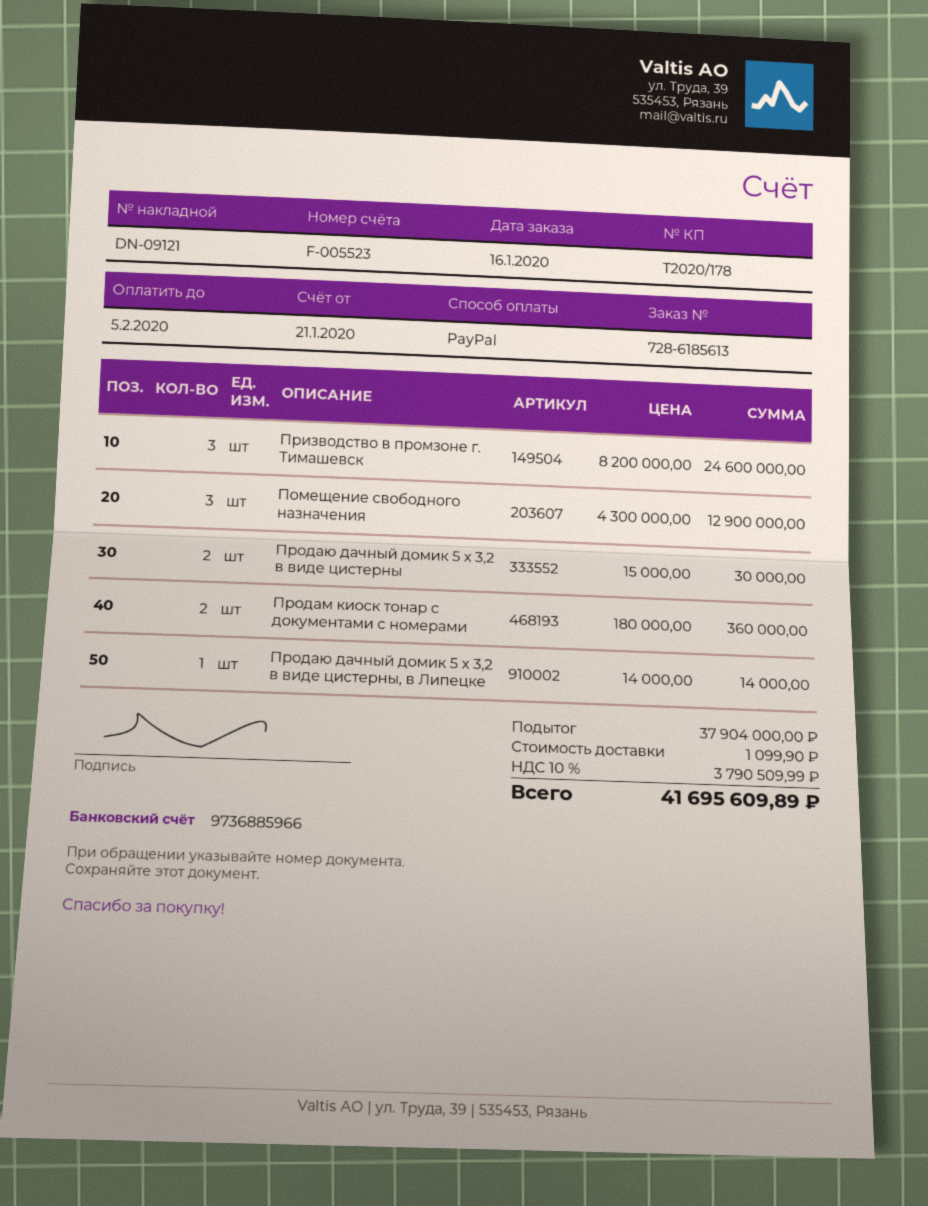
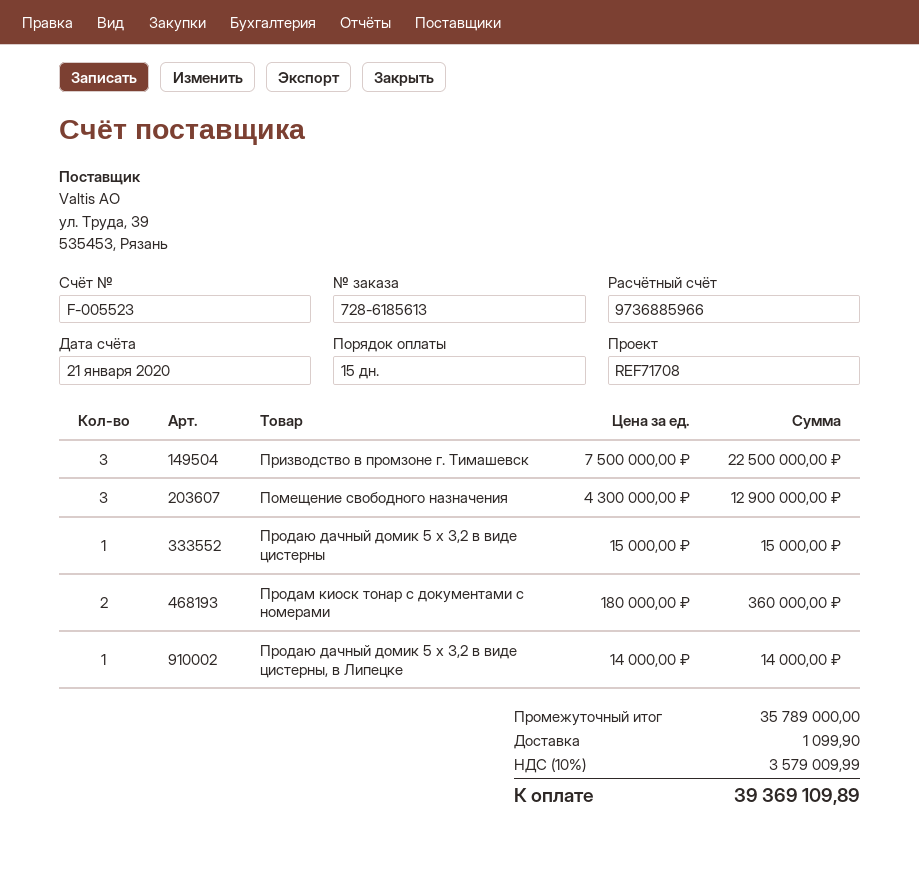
Призводство в промзоне г. Тимашевск: 3 x 8200000.00 = 24600000.00 -> 3 x 7500000.00 = 22500000.00
Продаю дачный домик 5 х 3,2 в виде цистерны: 2 x 15000.00 = 30000.00 -> 1 x 15000.00 = 15000.00
subtotal: 37904000.00 -> 35789000.00
tax: 10% = 3790509.99 -> 10% = 3579009.99
total: 41695609.89 -> 39369109.89

